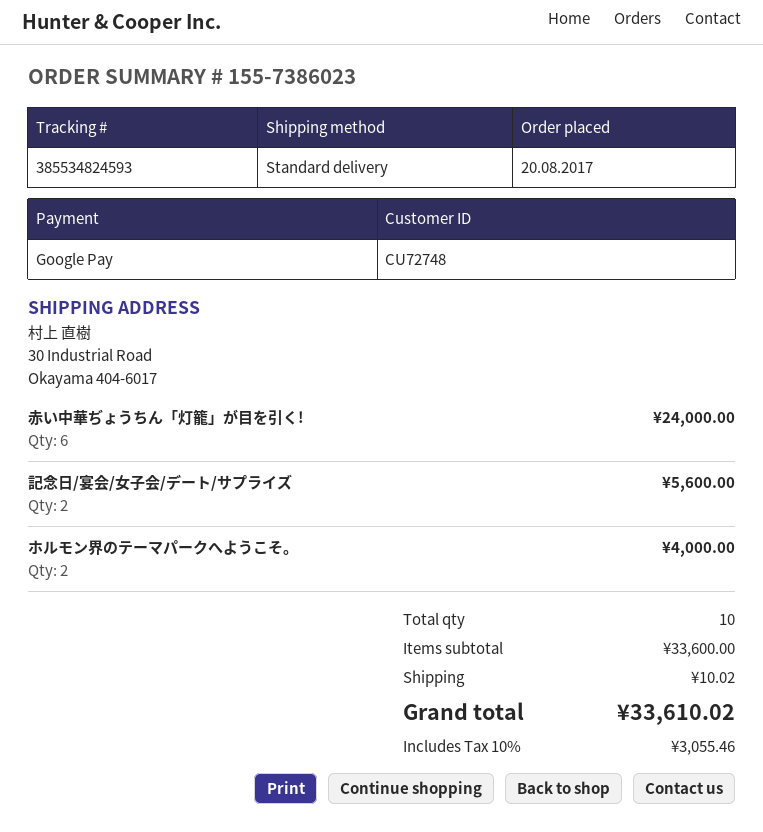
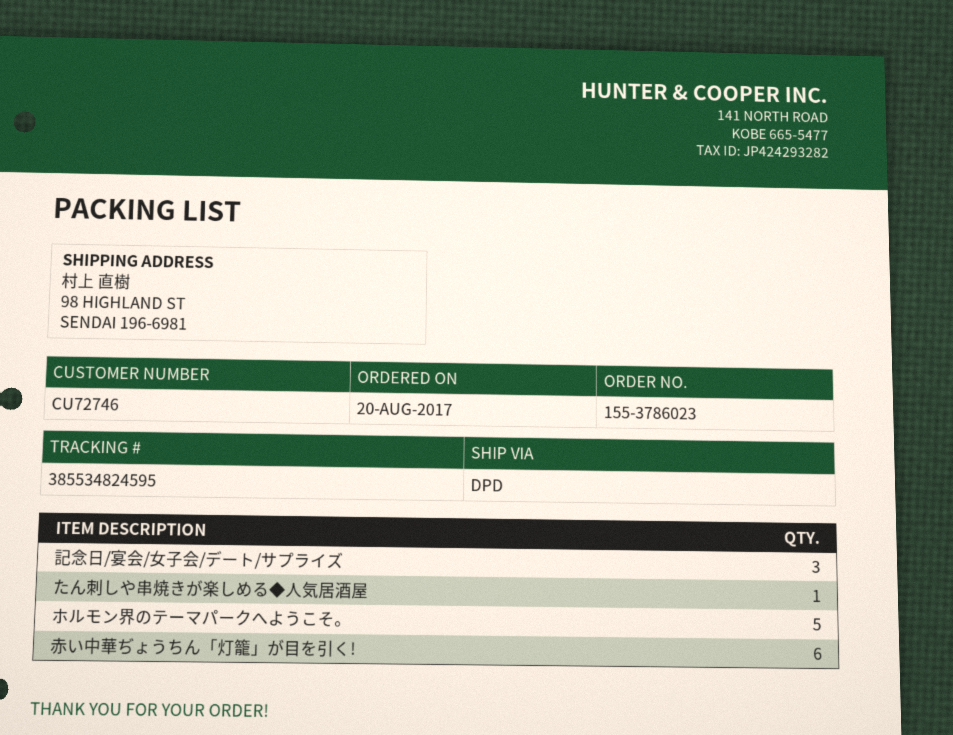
order number: 155-7386023 -> 155-3786023
customer number: CU72748 -> CU72746
shipping method: standard -> DPD
tracking number: 385534824593 -> 385534824595
ship to: 30 Industrial Road, Okayama 404-6017 -> 98 HIGHLAND ST, SENDAI 196-6981
記念日/宴会/女子会/デート/サプライズ: 2 -> 3
ホルモン界のテーマパークへようこそ。: 2 -> 5
たん刺しや串焼きが楽しめる◆人気居酒屋: none -> 1

